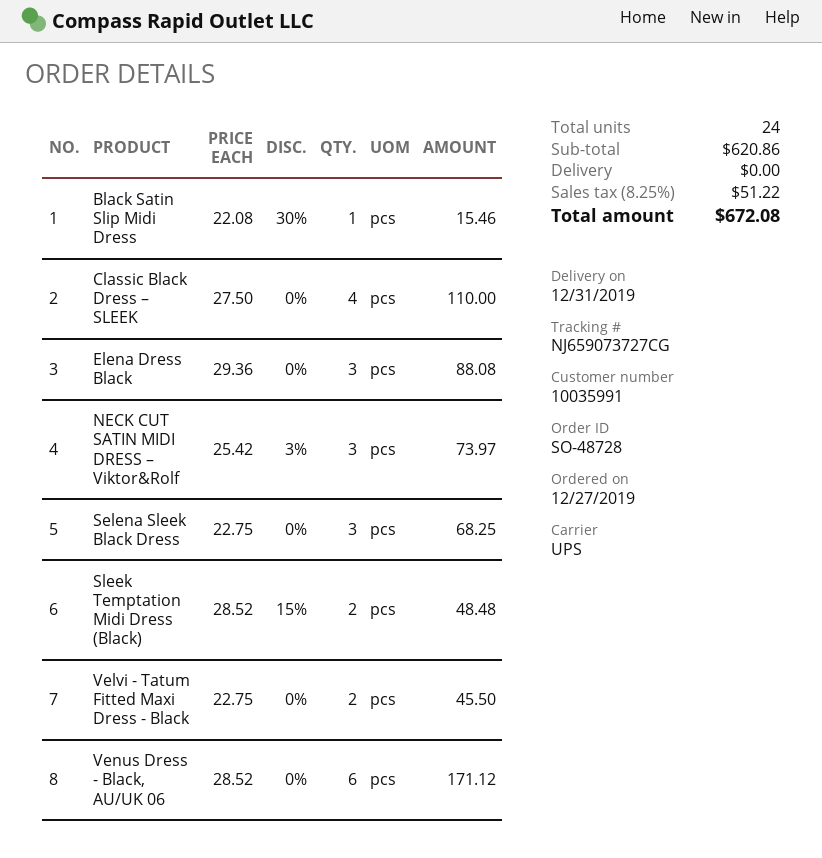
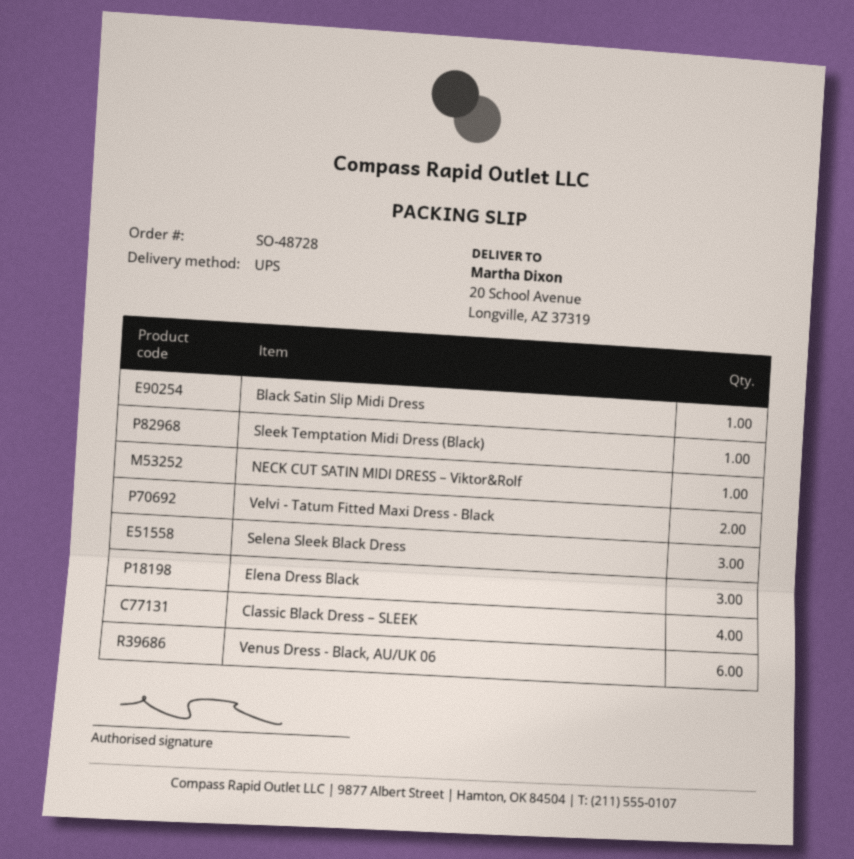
NECK CUT SATIN MIDI DRESS – Viktor&Rolf: 3 -> 1
Sleek Temptation Midi Dress (Black): 2 -> 1

